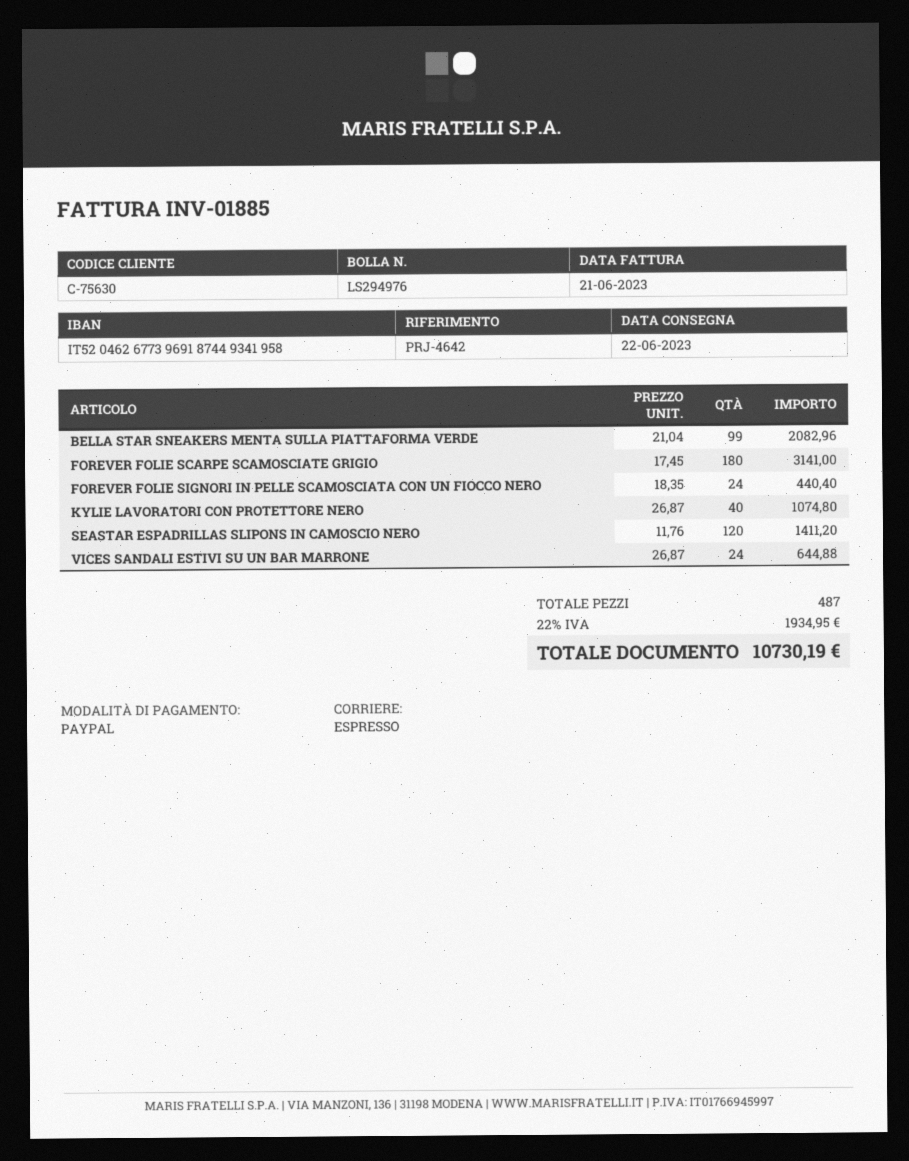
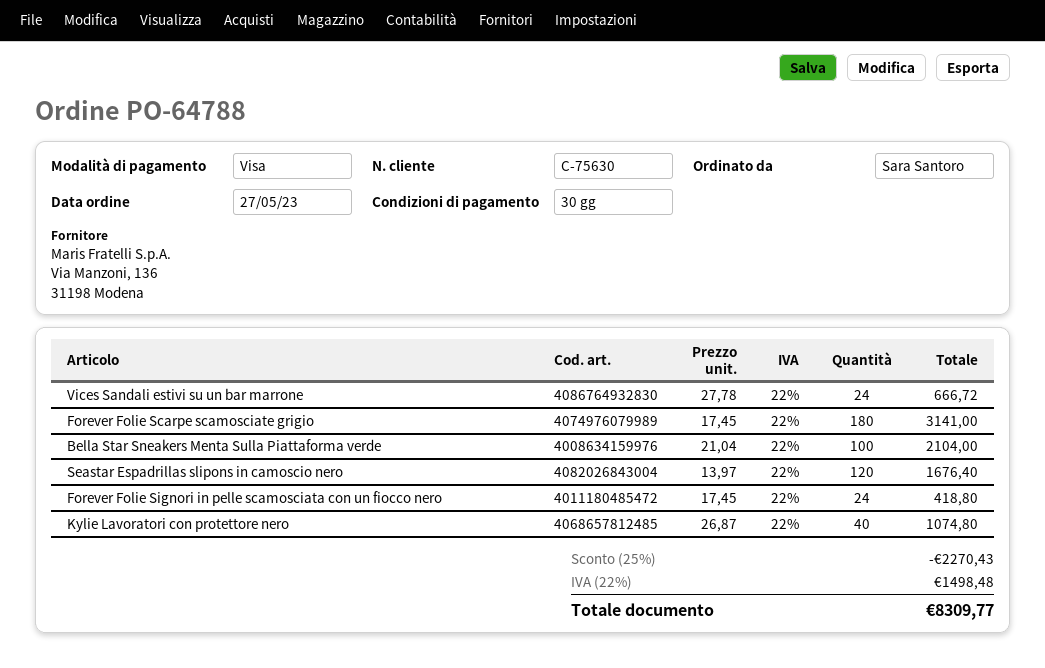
payment method: PayPal -> Visa
BELLA STAR SNEAKERS MENTA SULLA PIATTAFORMA VERDE: 99 x 21.04 = 2082.96 -> 100 x 21.04 = 2104.00
FOREVER FOLIE SIGNORI IN PELLE SCAMOSCIATA CON UN FIOCCO NERO: 24 x 18.35 = 440.40 -> 24 x 17.45 = 418.80
SEASTAR ESPADRILLAS SLIPONS IN CAMOSCIO NERO: 120 x 11.76 = 1411.20 -> 120 x 13.97 = 1676.40
VICES SANDALI ESTIVI SU UN BAR MARRONE: 24 x 26.87 = 644.88 -> 24 x 27.78 = 666.72
discount: none -> 25% = 2270.43
tax: 22% = 1934.95 -> 22% = 1498.48
total: 10730.19 -> 8309.77

